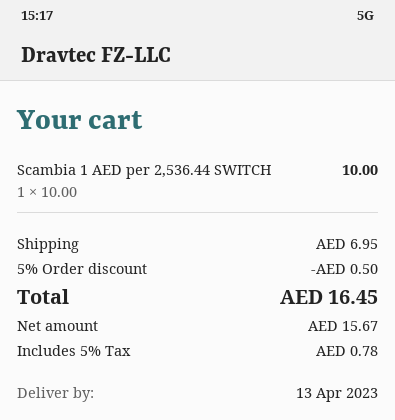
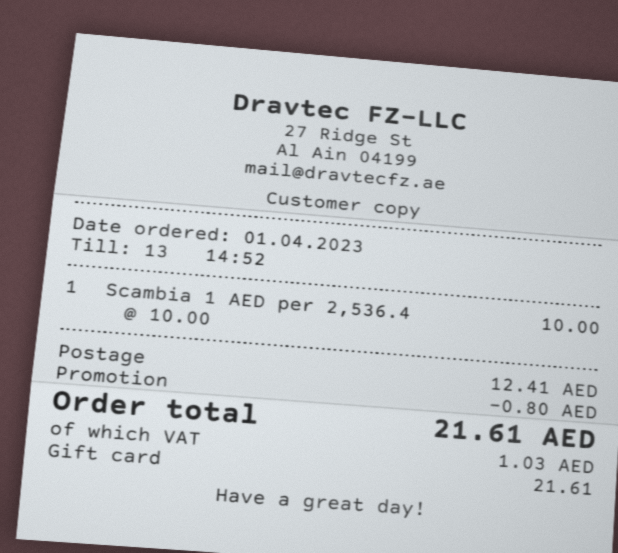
discount: 0.50 -> 0.80
shipping: 6.95 -> 12.41
tax: 0.78 -> 1.03
total: 16.45 -> 21.61

